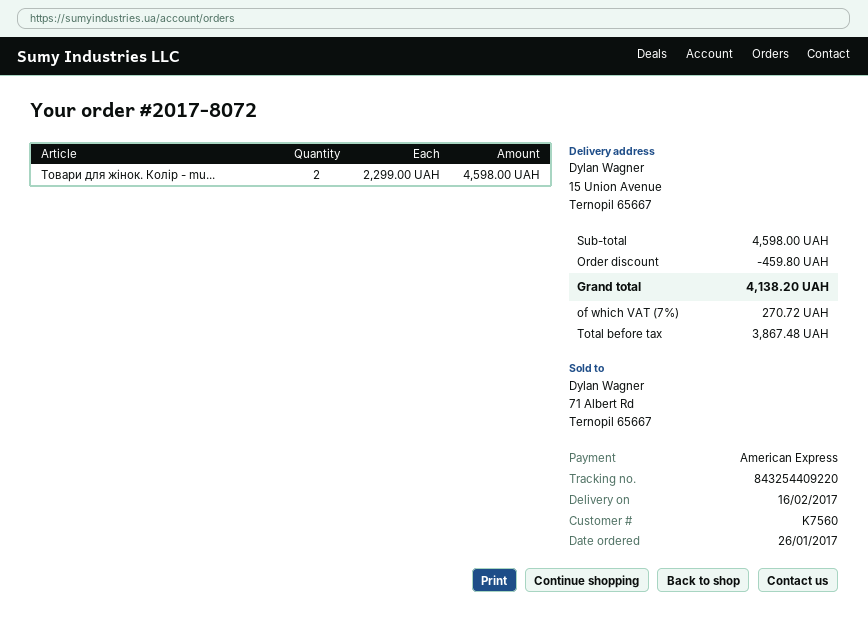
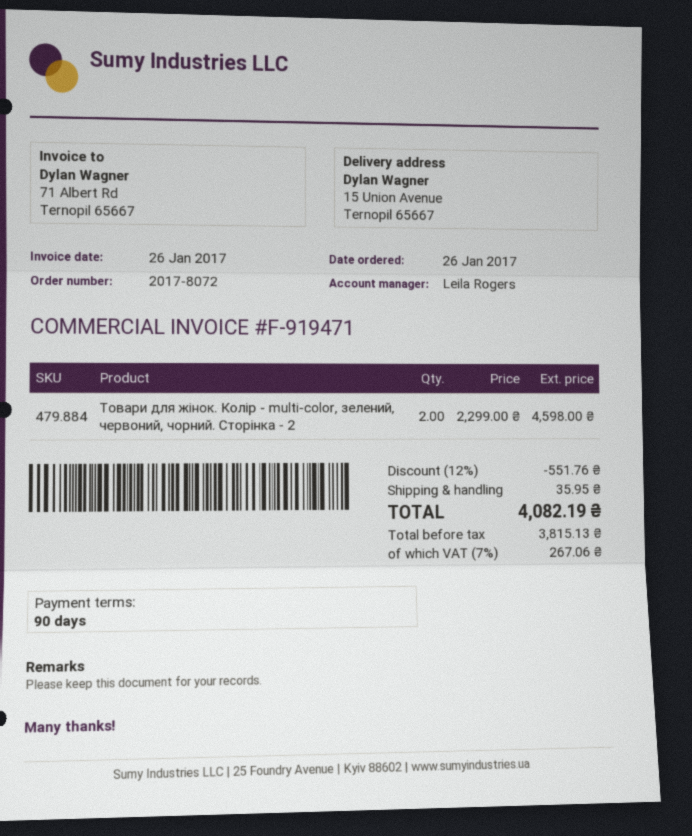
discount: 459.80 -> 551.76
shipping: none -> 35.95
net: 3867.48 -> 3815.13
tax: 7% = 270.72 -> 7% = 267.06
total: 4138.20 -> 4082.19

